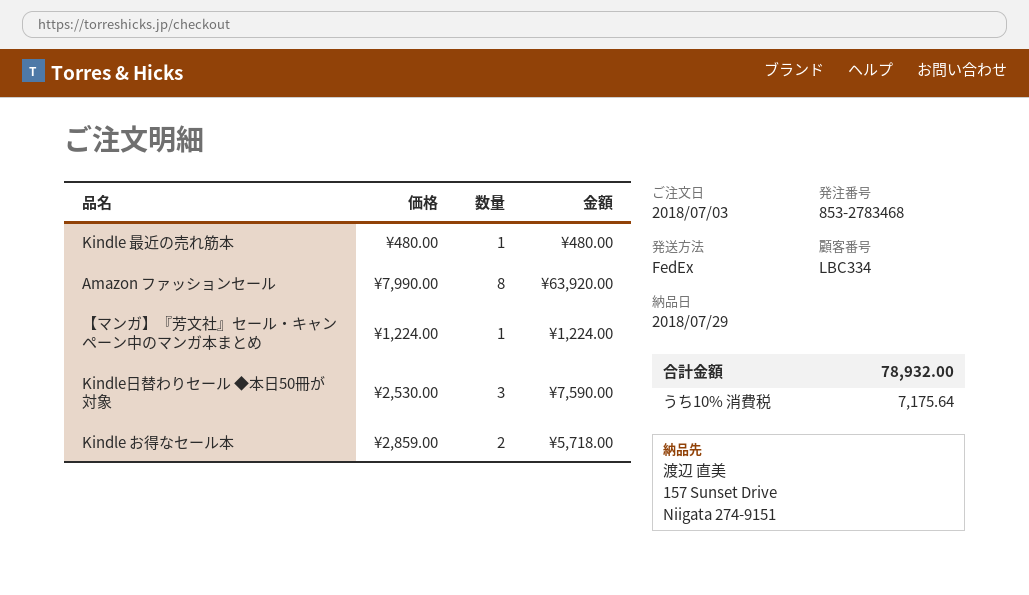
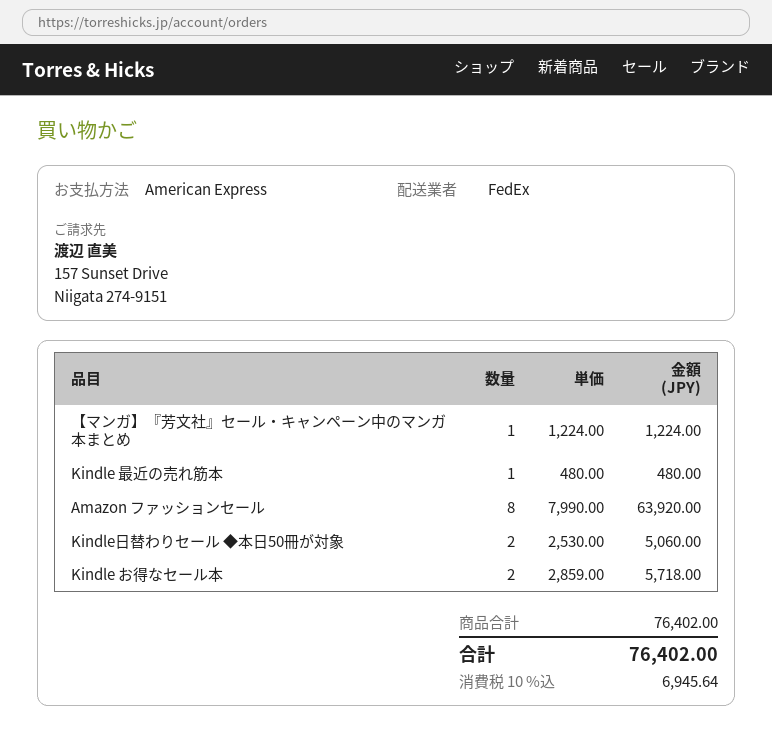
Kindle日替わりセール ◆本日50冊が対象: 3 x 2530.00 = 7590.00 -> 2 x 2530.00 = 5060.00
tax: 10% = 7175.64 -> 10% = 6945.64
total: 78932.00 -> 76402.00

